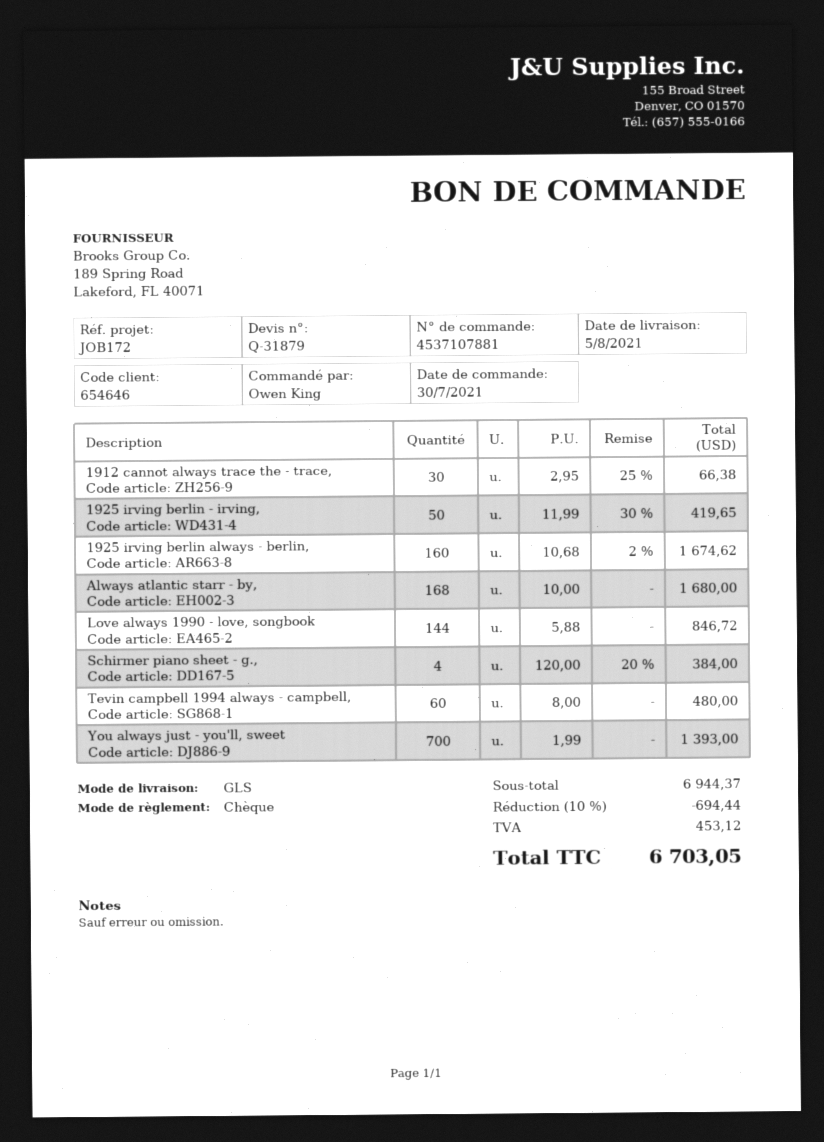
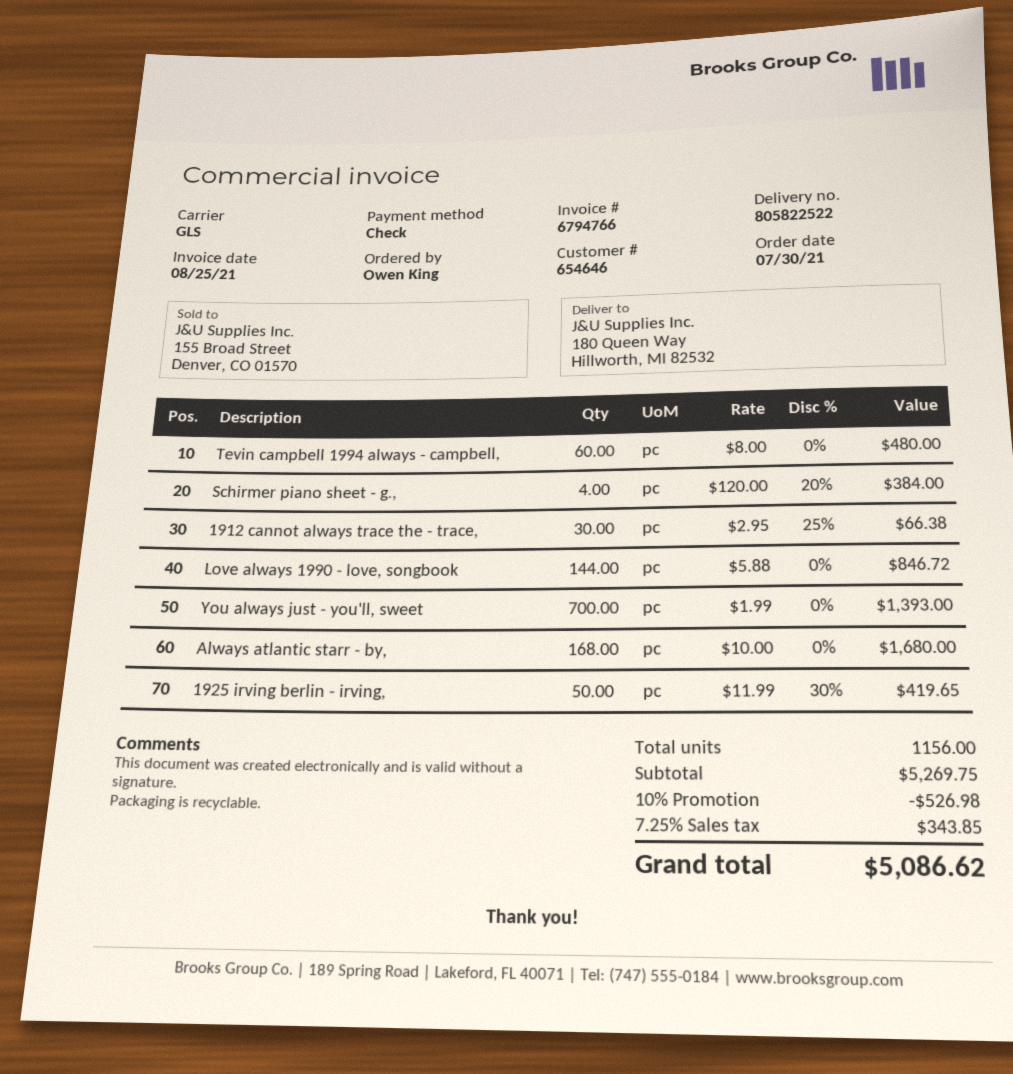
1925 irving berlin always - berlin,: 160 x 10.68 - 2% = 1674.62 -> none
subtotal: 6944.37 -> 5269.75
discount: 10% = 694.44 -> 10% = 526.98
tax: 453.12 -> 343.85
total: 6703.05 -> 5086.62

